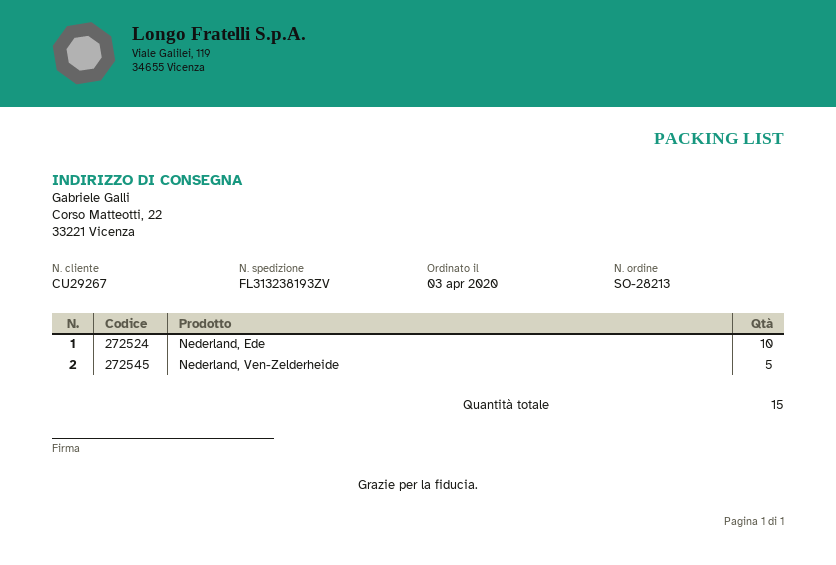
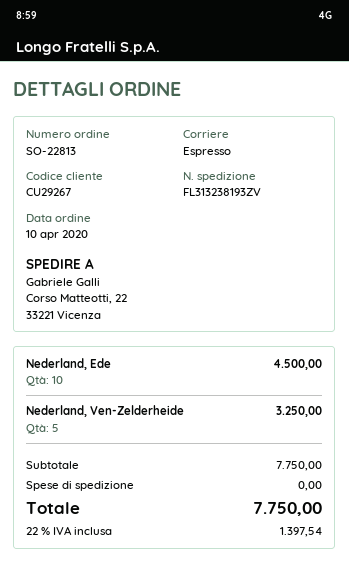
order number: SO-28213 -> SO-22813
order date: 2020-04-03 -> 2020-04-10

